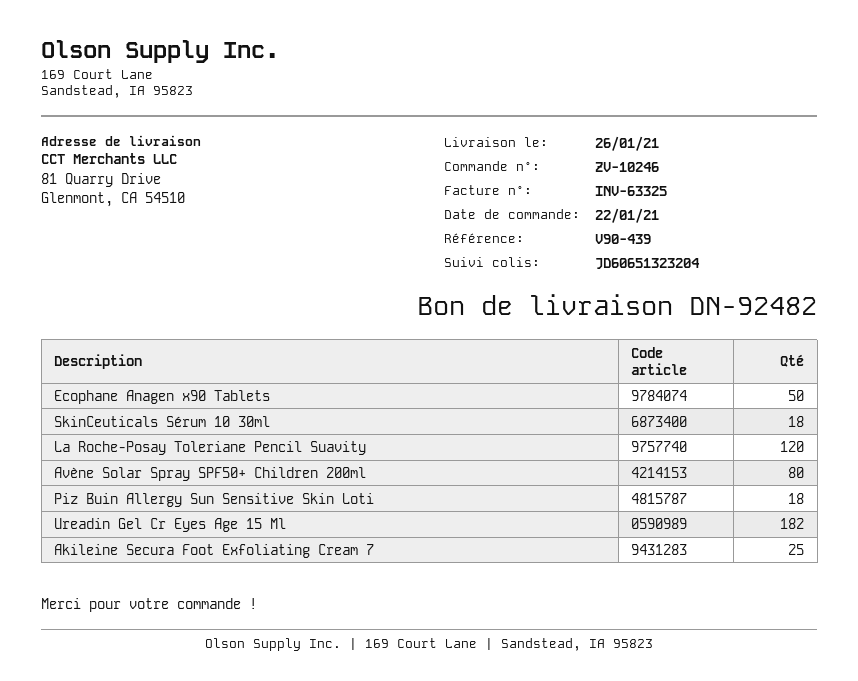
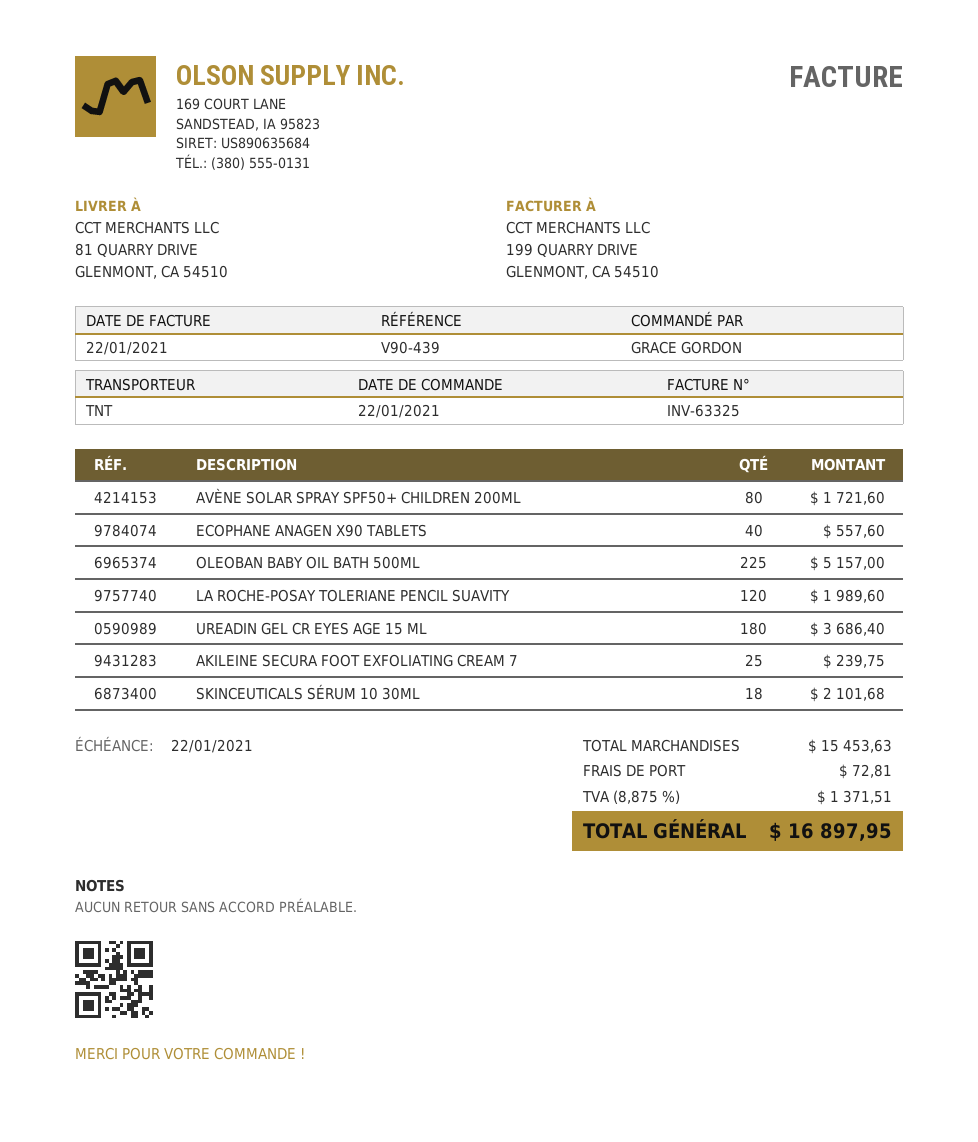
Ecophane Anagen x90 Tablets: 50 -> 40
Piz Buin Allergy Sun Sensitive Skin Loti: 18 -> none
Ureadin Gel Cr Eyes Age 15 Ml: 182 -> 180
OLEOBAN BABY OIL BATH 500ML: none -> 225

